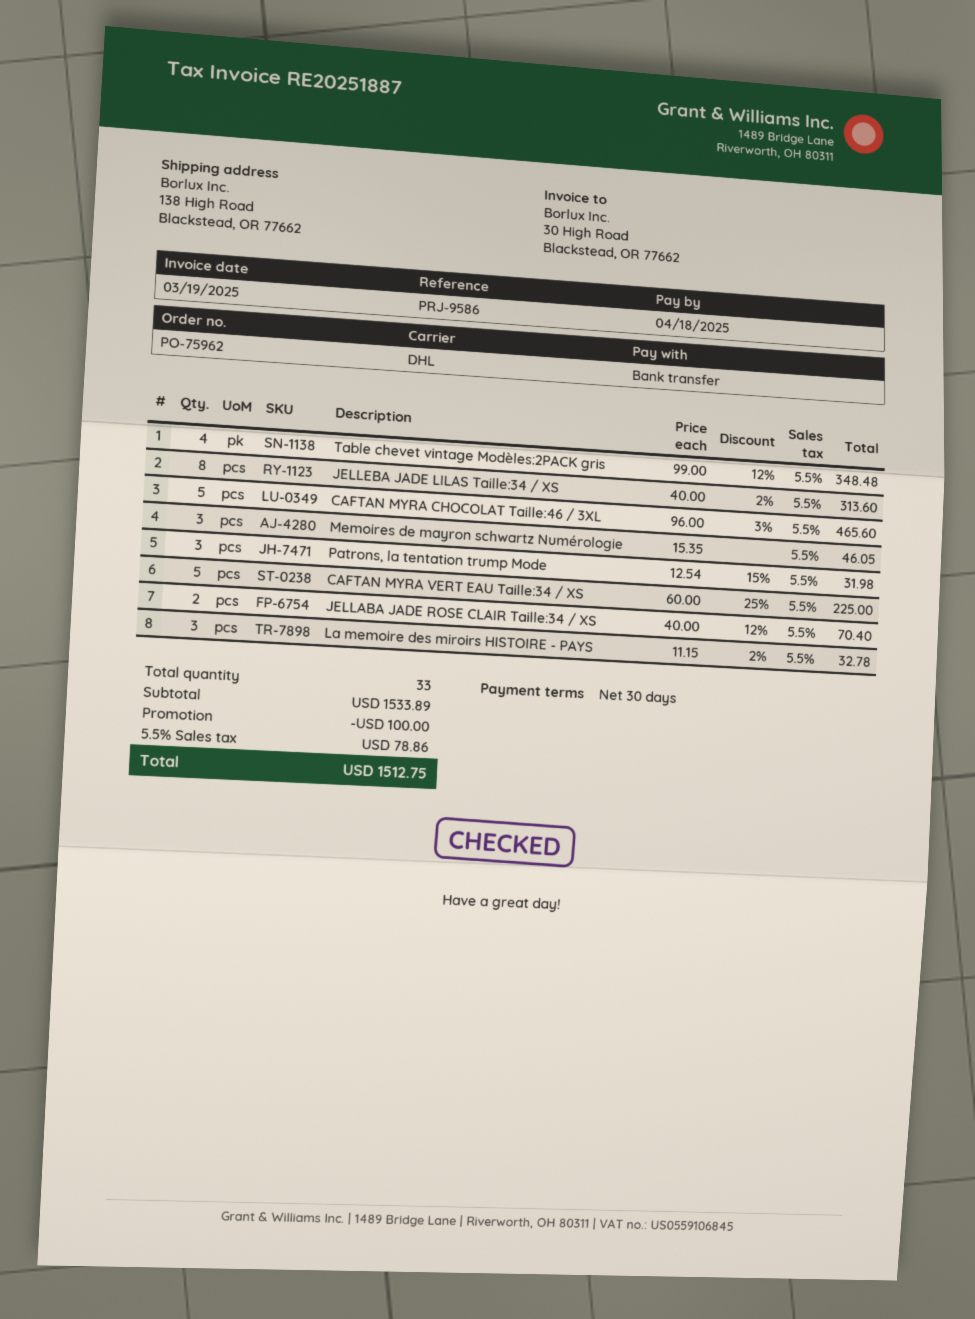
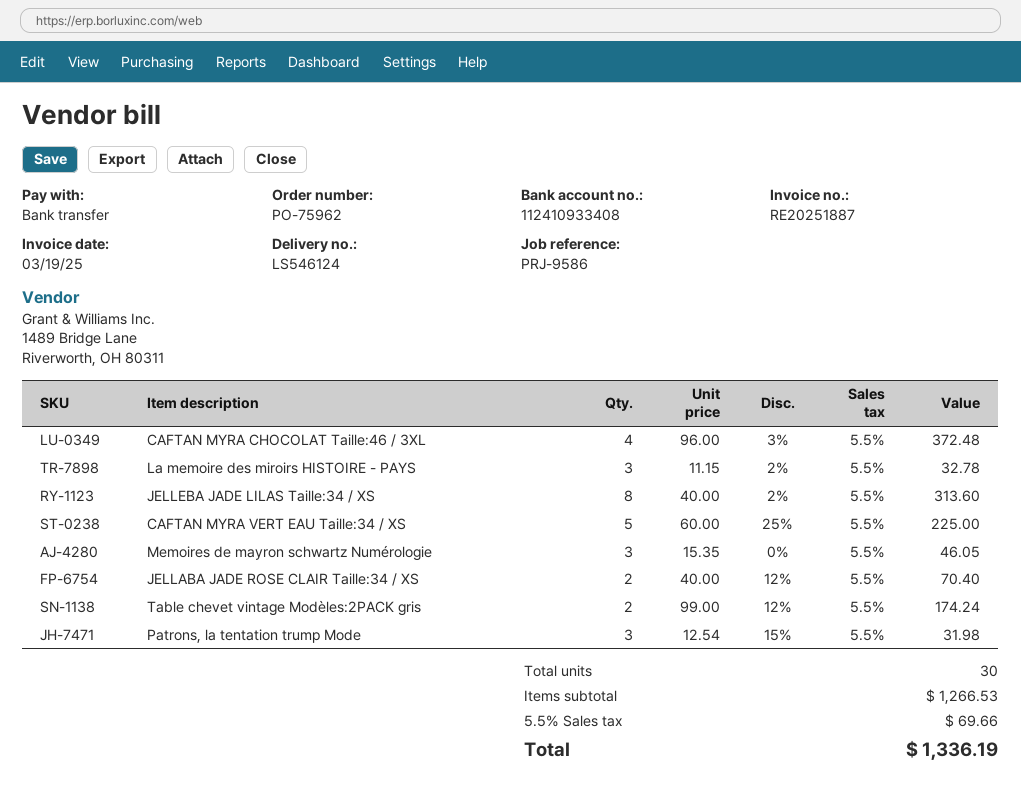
Table chevet vintage Modèles:2PACK gris: 4 x 99.00 - 12% = 348.48 -> 2 x 99.00 - 12% = 174.24
CAFTAN MYRA CHOCOLAT Taille:46 / 3XL: 5 x 96.00 - 3% = 465.60 -> 4 x 96.00 - 3% = 372.48
total quantity: 33 -> 30
subtotal: 1533.89 -> 1266.53
discount: 100.00 -> none
tax: 5.5% = 78.86 -> 5.5% = 69.66
total: 1512.75 -> 1336.19

